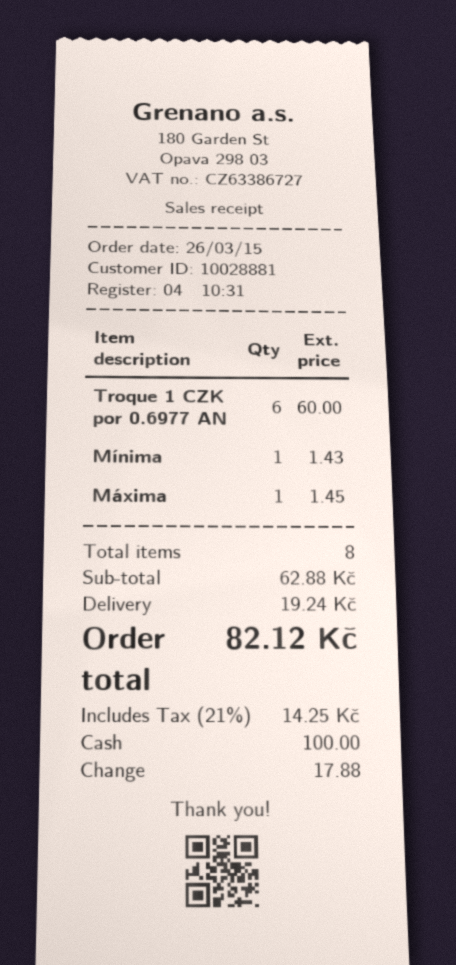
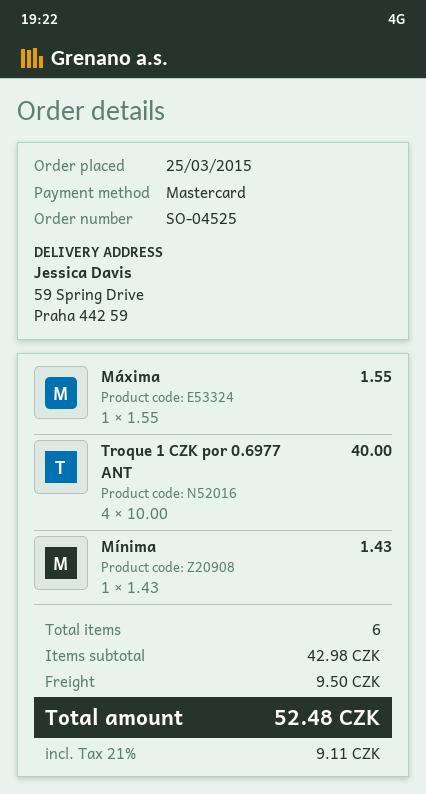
order date: 2015-03-26 -> 2015-03-25
payment method: cash -> Mastercard
Troque 1 CZK por 0.6977 AN: 6 for 60.00 -> 4 for 40.00
Máxima: 1 for 1.45 -> 1 for 1.55
total quantity: 8 -> 6
subtotal: 62.88 -> 42.98
shipping: 19.24 -> 9.50
tax: 21% = 14.25 -> 21% = 9.11
total: 82.12 -> 52.48

